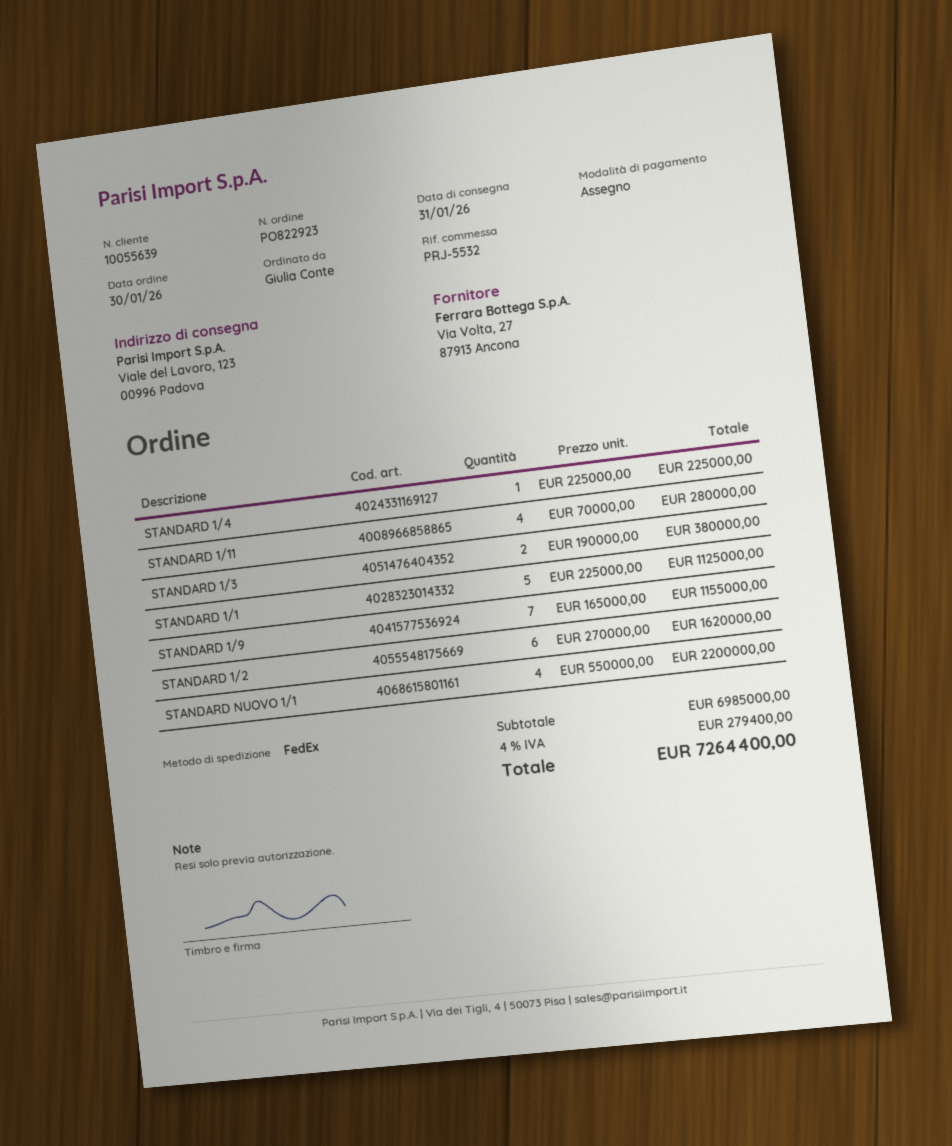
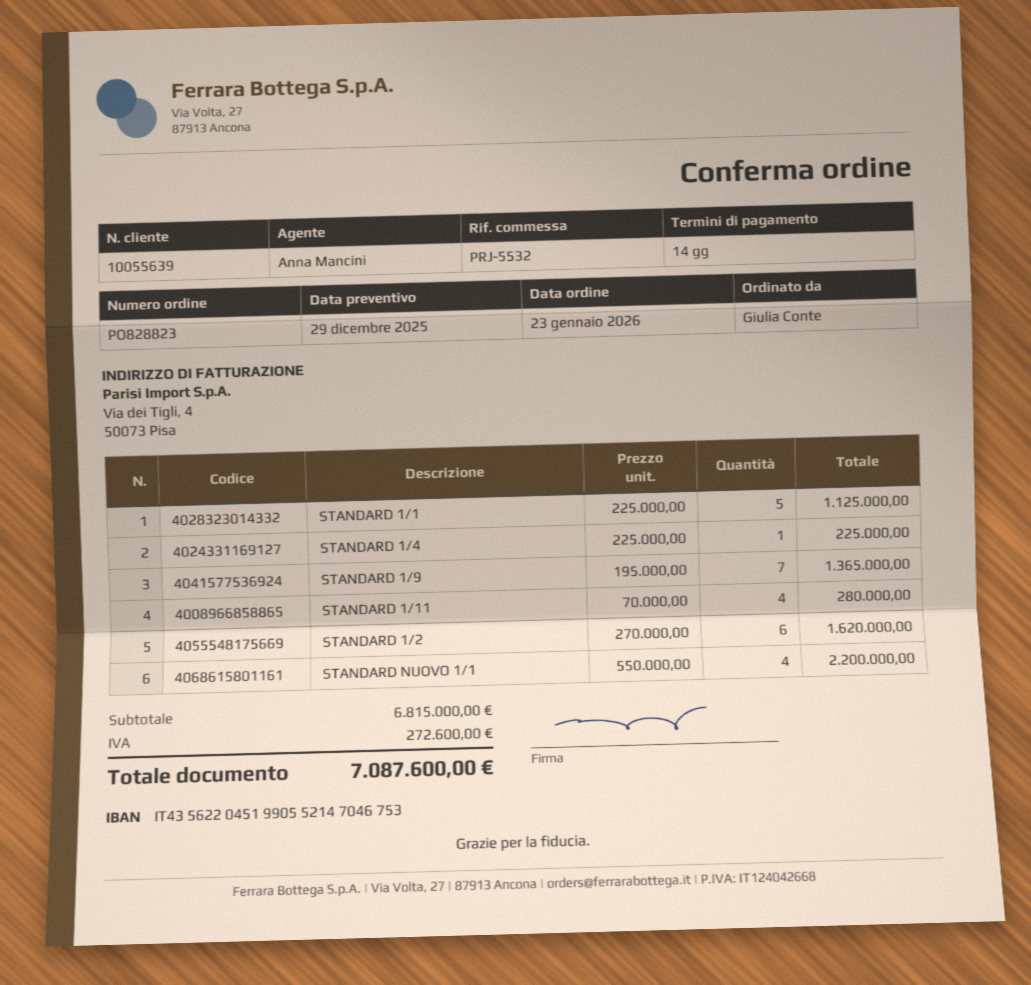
order number: PO822923 -> PO828823
order date: 2026-01-30 -> 2026-01-23
STANDARD 1/3: 2 x 190000.00 = 380000.00 -> none
STANDARD 1/9: 7 x 165000.00 = 1155000.00 -> 7 x 195000.00 = 1365000.00
subtotal: 6985000.00 -> 6815000.00
tax: 279400.00 -> 272600.00
total: 7264400.00 -> 7087600.00

